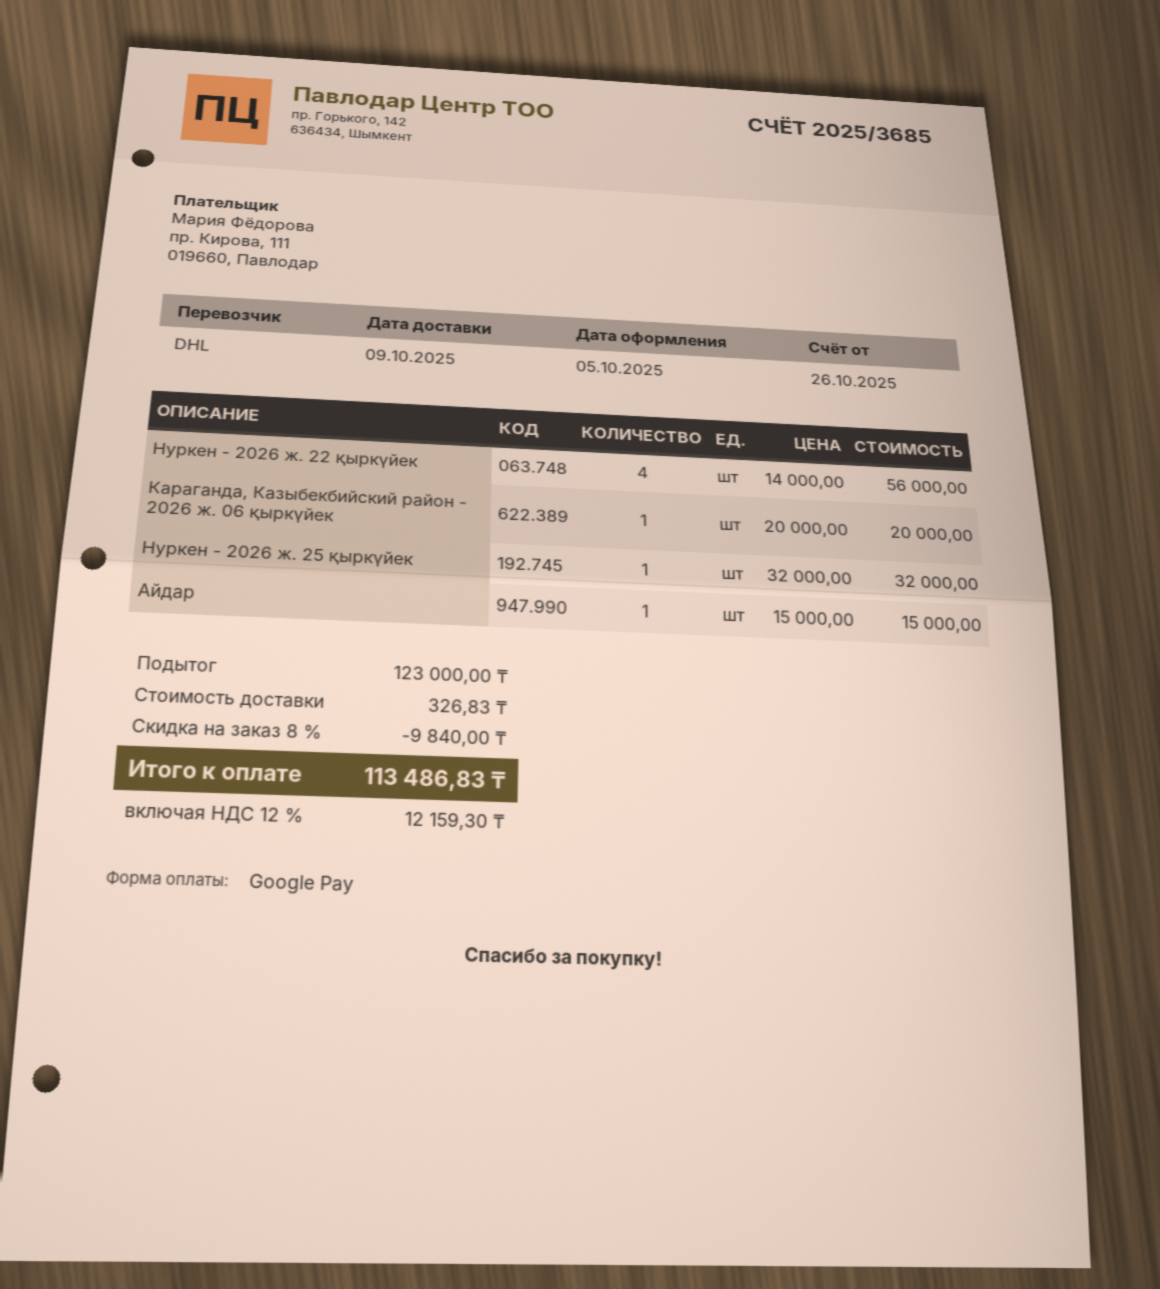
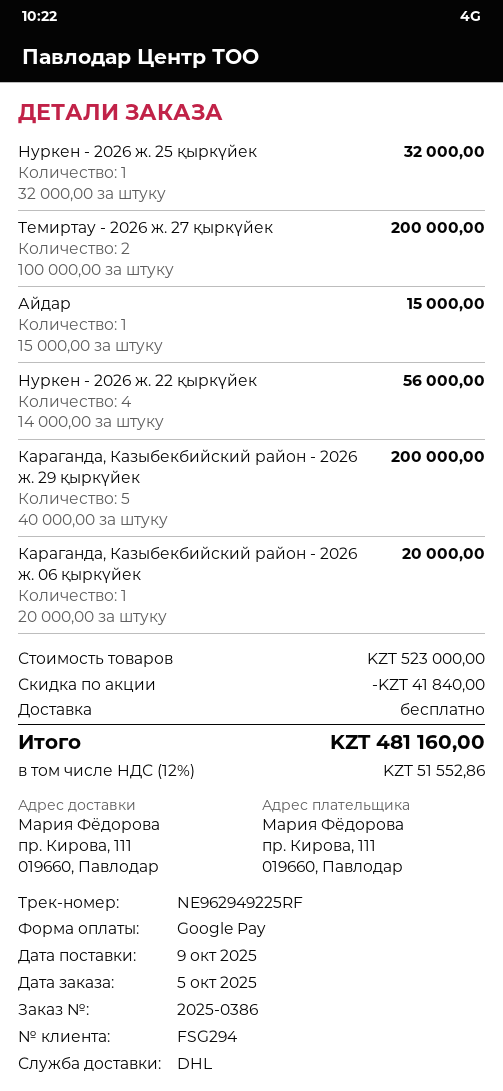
Темиртау - 2026 ж. 27 қыркүйек: none -> 2 x 100000.00 = 200000.00
Караганда, Казыбекбийский район - 2026 ж. 29 қыркүйек: none -> 5 x 40000.00 = 200000.00
subtotal: 123000.00 -> 523000.00
discount: 9840.00 -> 41840.00
shipping: 326.83 -> 0.00
tax: 12% = 12159.30 -> 12% = 51552.86
total: 113486.83 -> 481160.00

